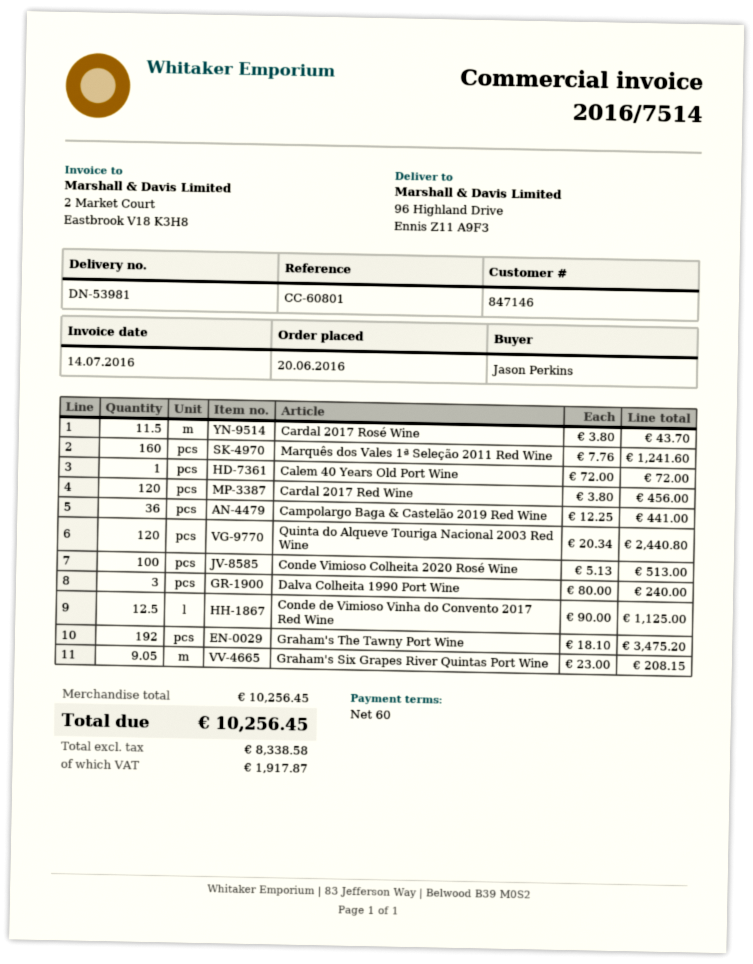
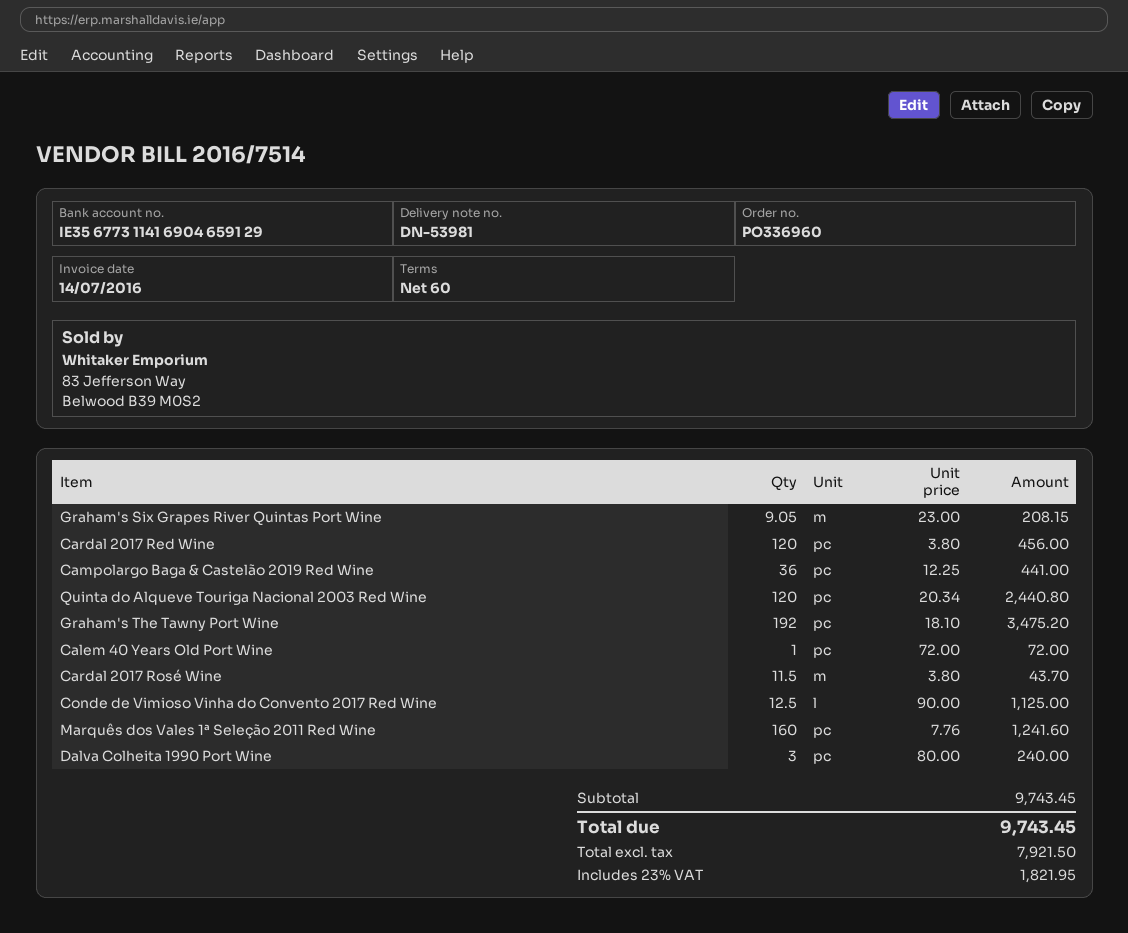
Conde Vimioso Colheita 2020 Rosé Wine: 100 x 5.13 = 513.00 -> none
subtotal: 10256.45 -> 9743.45
net: 8338.58 -> 7921.50
tax: 1917.87 -> 1821.95
total: 10256.45 -> 9743.45

